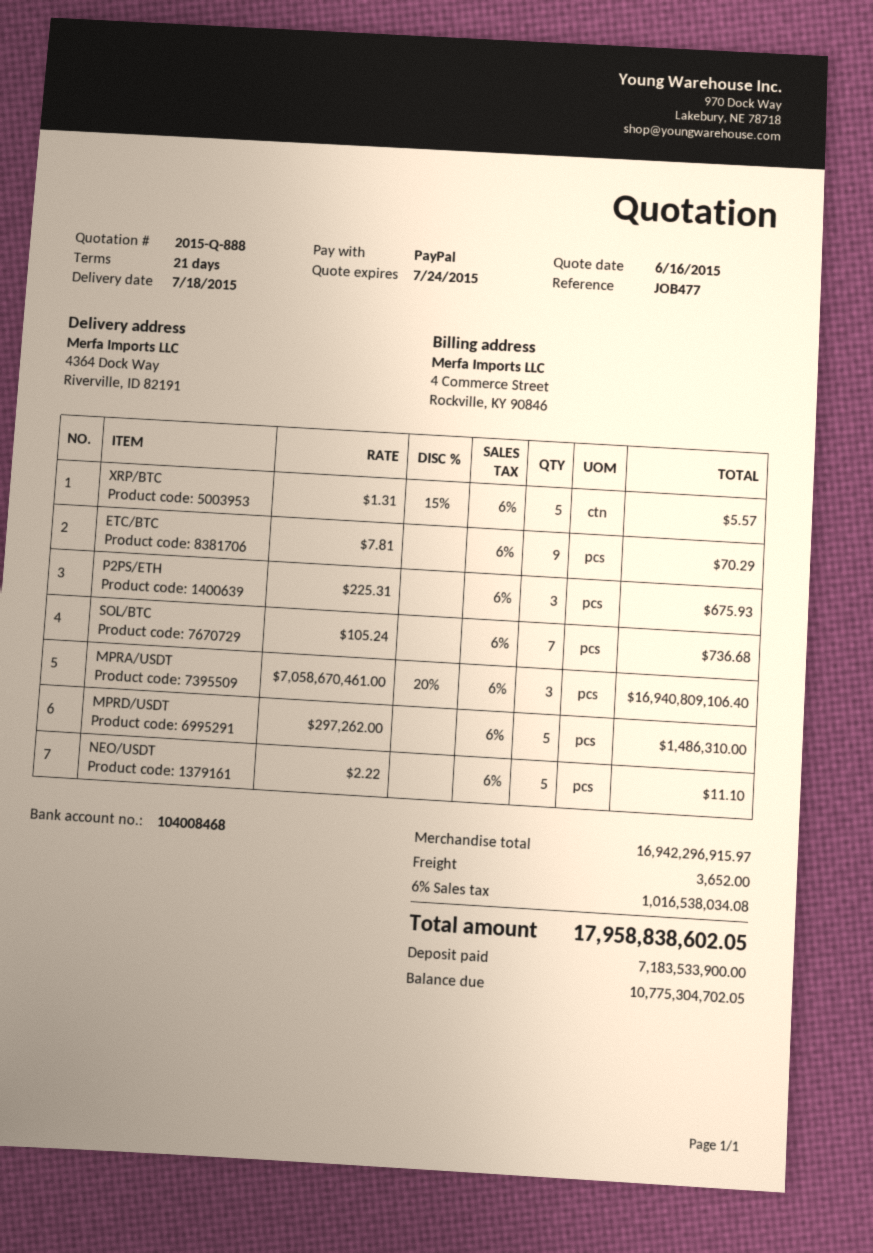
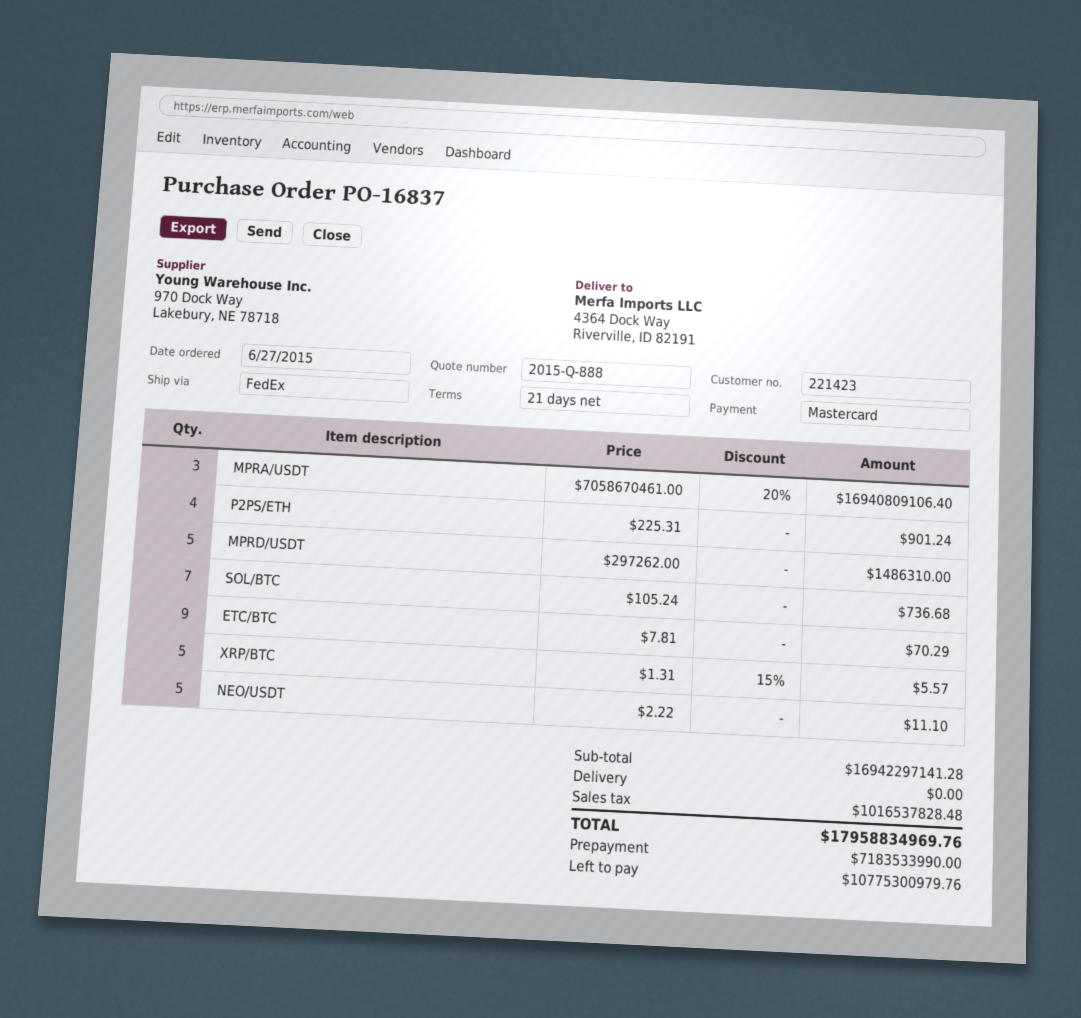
payment method: PayPal -> Mastercard
P2PS/ETH: 3 x 225.31 = 675.93 -> 4 x 225.31 = 901.24
subtotal: 16942296915.97 -> 16942297141.28
shipping: 3652.00 -> 0.00
tax: 1016538034.08 -> 1016537828.48
total: 17958838602.05 -> 17958834969.76
deposit: 7183533900.00 -> 7183533990.00
balance: 10775304702.05 -> 10775300979.76

